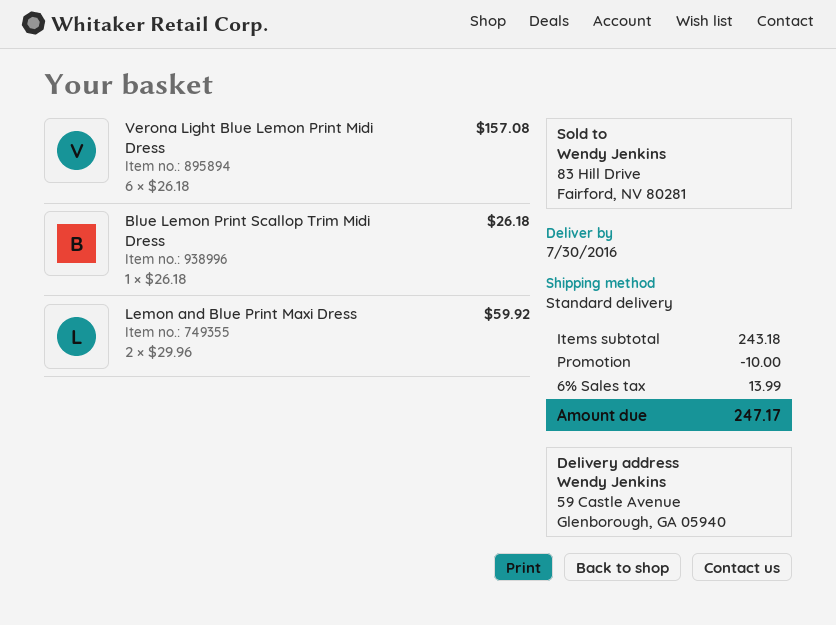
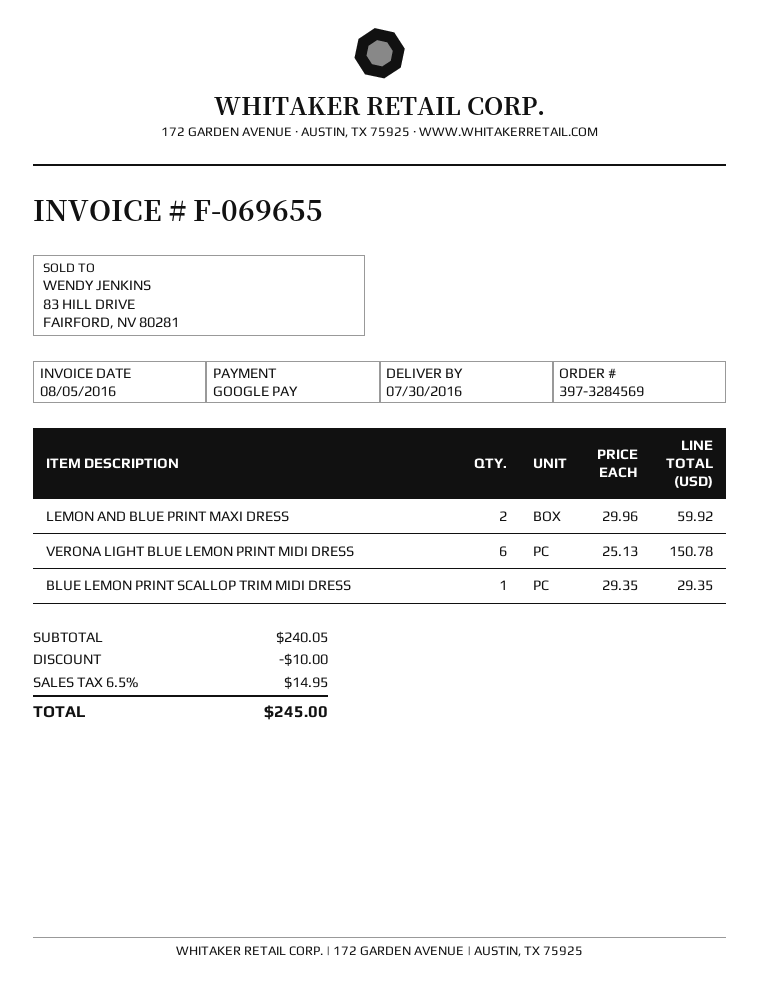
Verona Light Blue Lemon Print Midi Dress: 6 x 26.18 = 157.08 -> 6 x 25.13 = 150.78
Blue Lemon Print Scallop Trim Midi Dress: 1 x 26.18 = 26.18 -> 1 x 29.35 = 29.35
subtotal: 243.18 -> 240.05
tax: 6% = 13.99 -> 6.5% = 14.95
total: 247.17 -> 245.00

